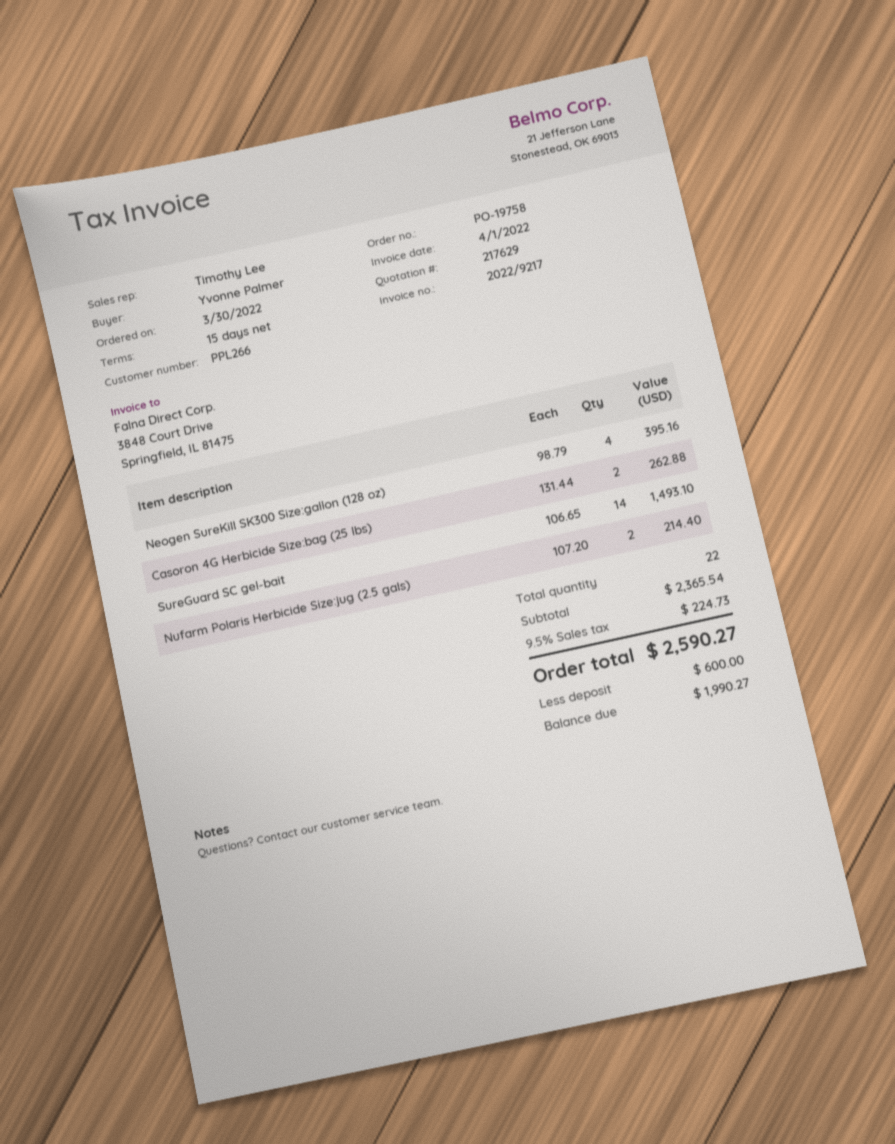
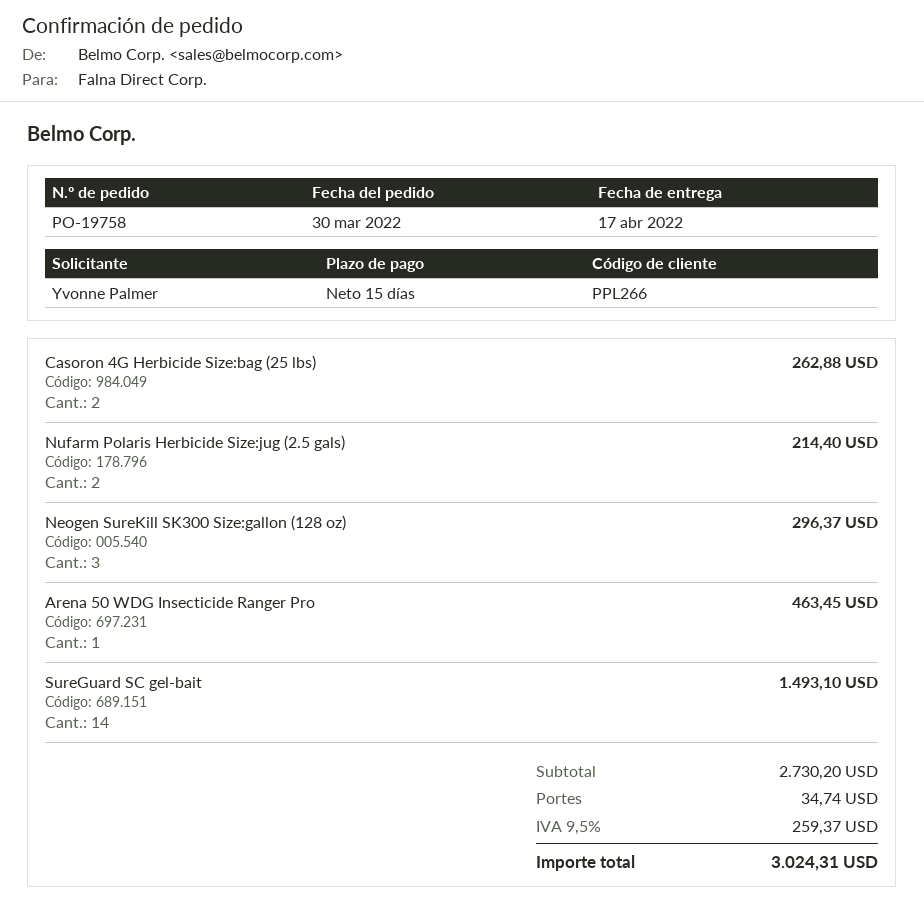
Neogen SureKill SK300 Size:gallon (128 oz): 4 for 395.16 -> 3 for 296.37
Arena 50 WDG Insecticide Ranger Pro: none -> 1 for 463.45
subtotal: 2365.54 -> 2730.20
shipping: none -> 34.74
tax: 9.5% = 224.73 -> 9.5% = 259.37
total: 2590.27 -> 3024.31

